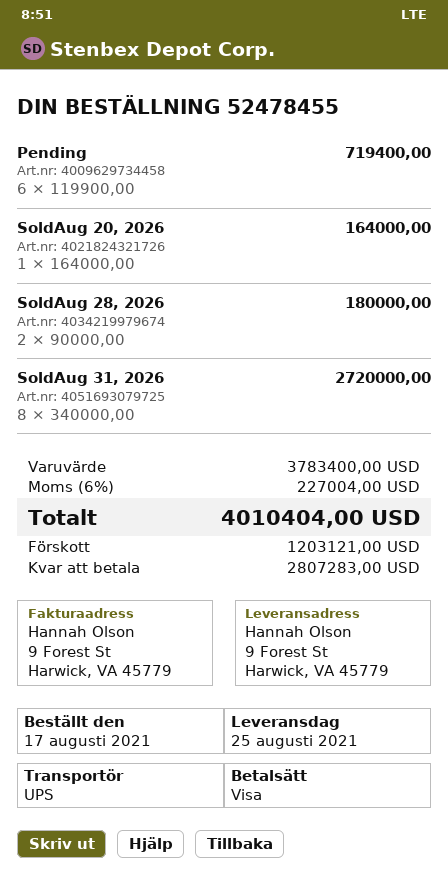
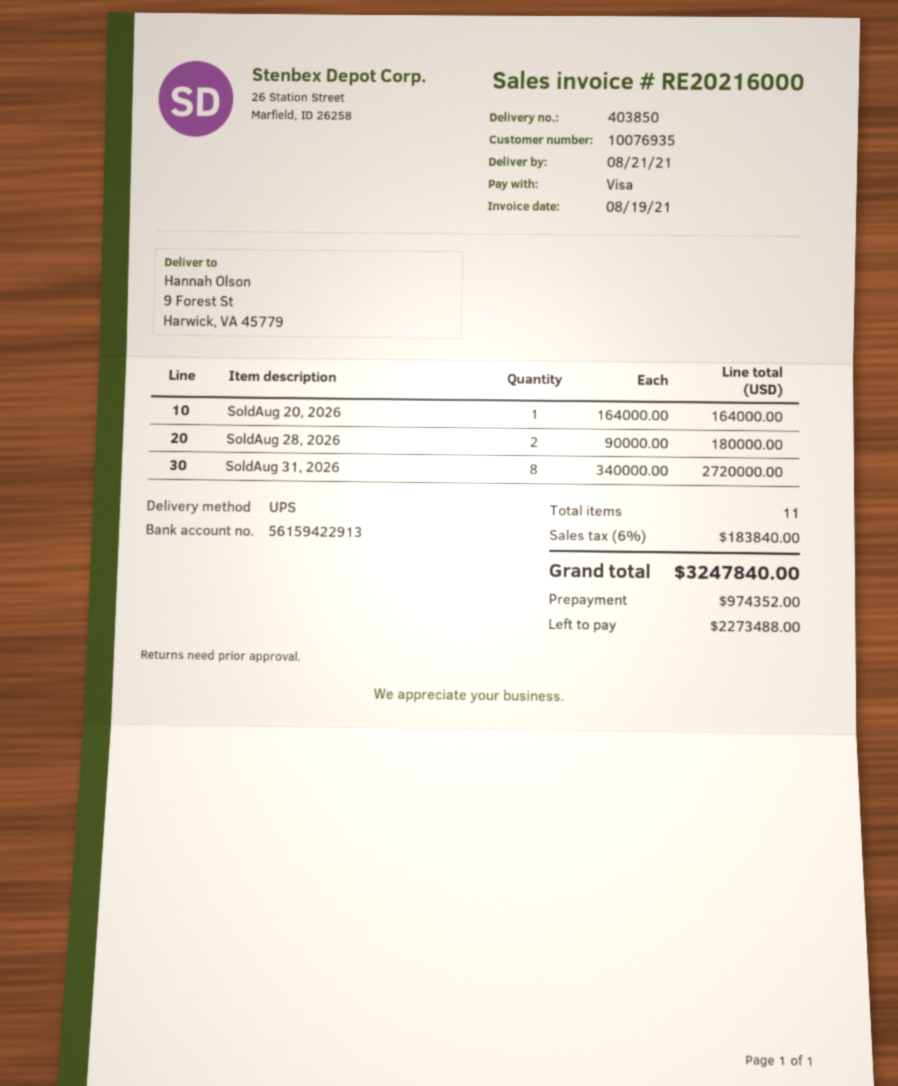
delivery date: 2021-08-25 -> 2021-08-21
Pending: 6 x 119900.00 = 719400.00 -> none
tax: 6% = 227004.00 -> 6% = 183840.00
total: 4010404.00 -> 3247840.00
deposit: 1203121.00 -> 974352.00
balance: 2807283.00 -> 2273488.00

